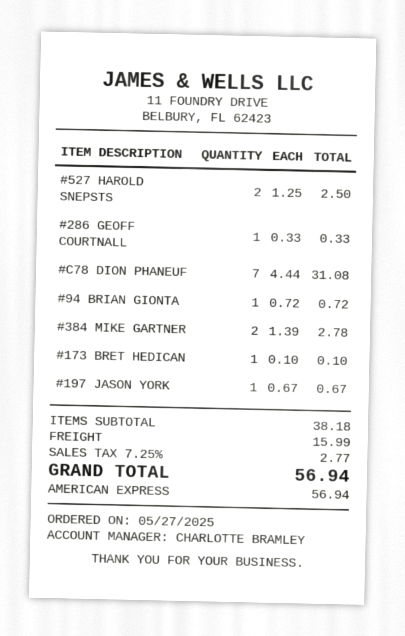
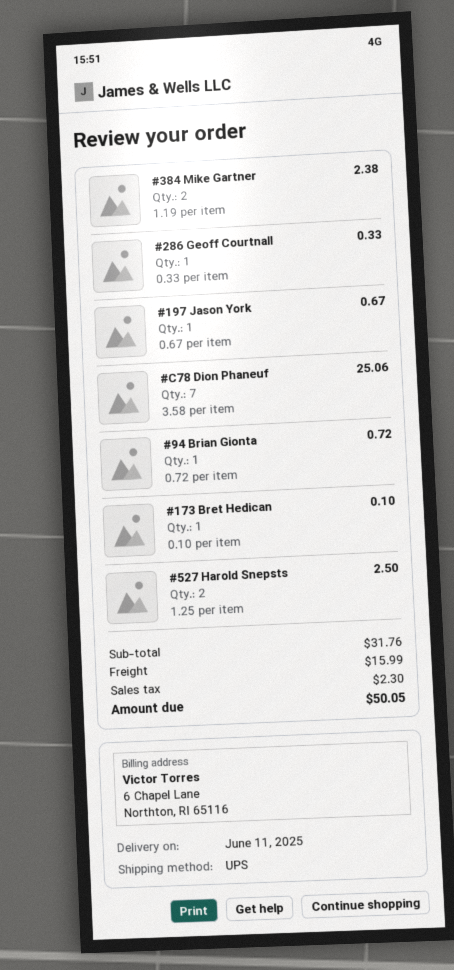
#C78 DION PHANEUF: 7 x 4.44 = 31.08 -> 7 x 3.58 = 25.06
#384 MIKE GARTNER: 2 x 1.39 = 2.78 -> 2 x 1.19 = 2.38
subtotal: 38.18 -> 31.76
tax: 2.77 -> 2.30
total: 56.94 -> 50.05

